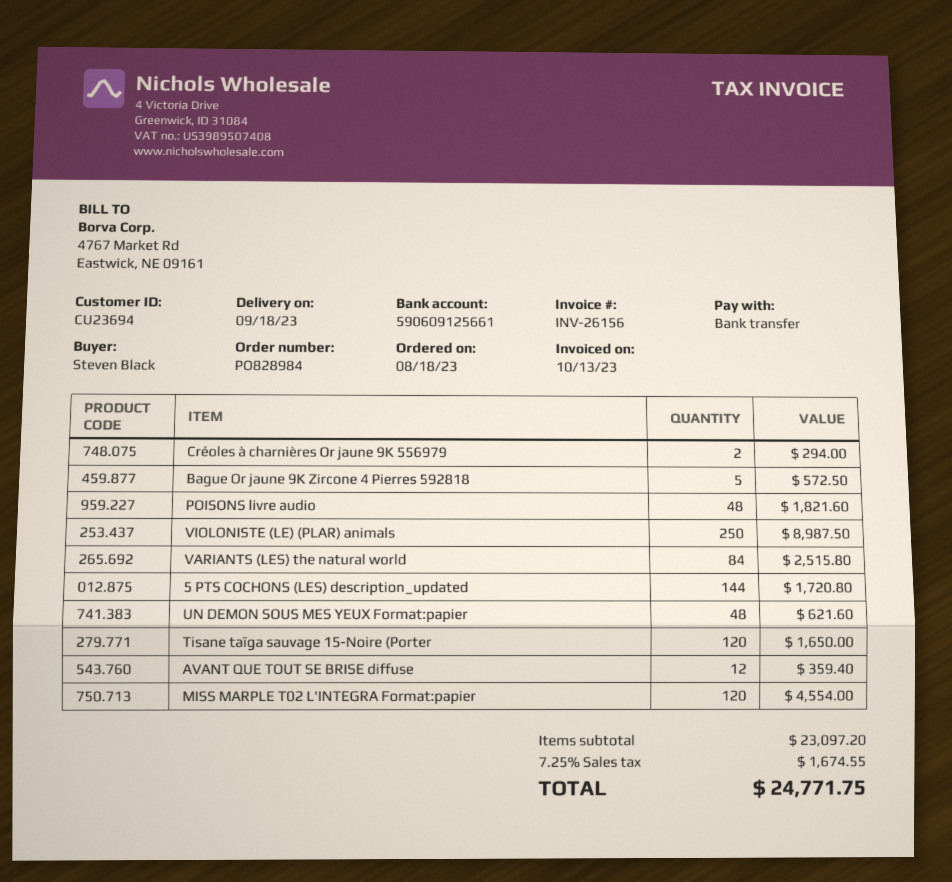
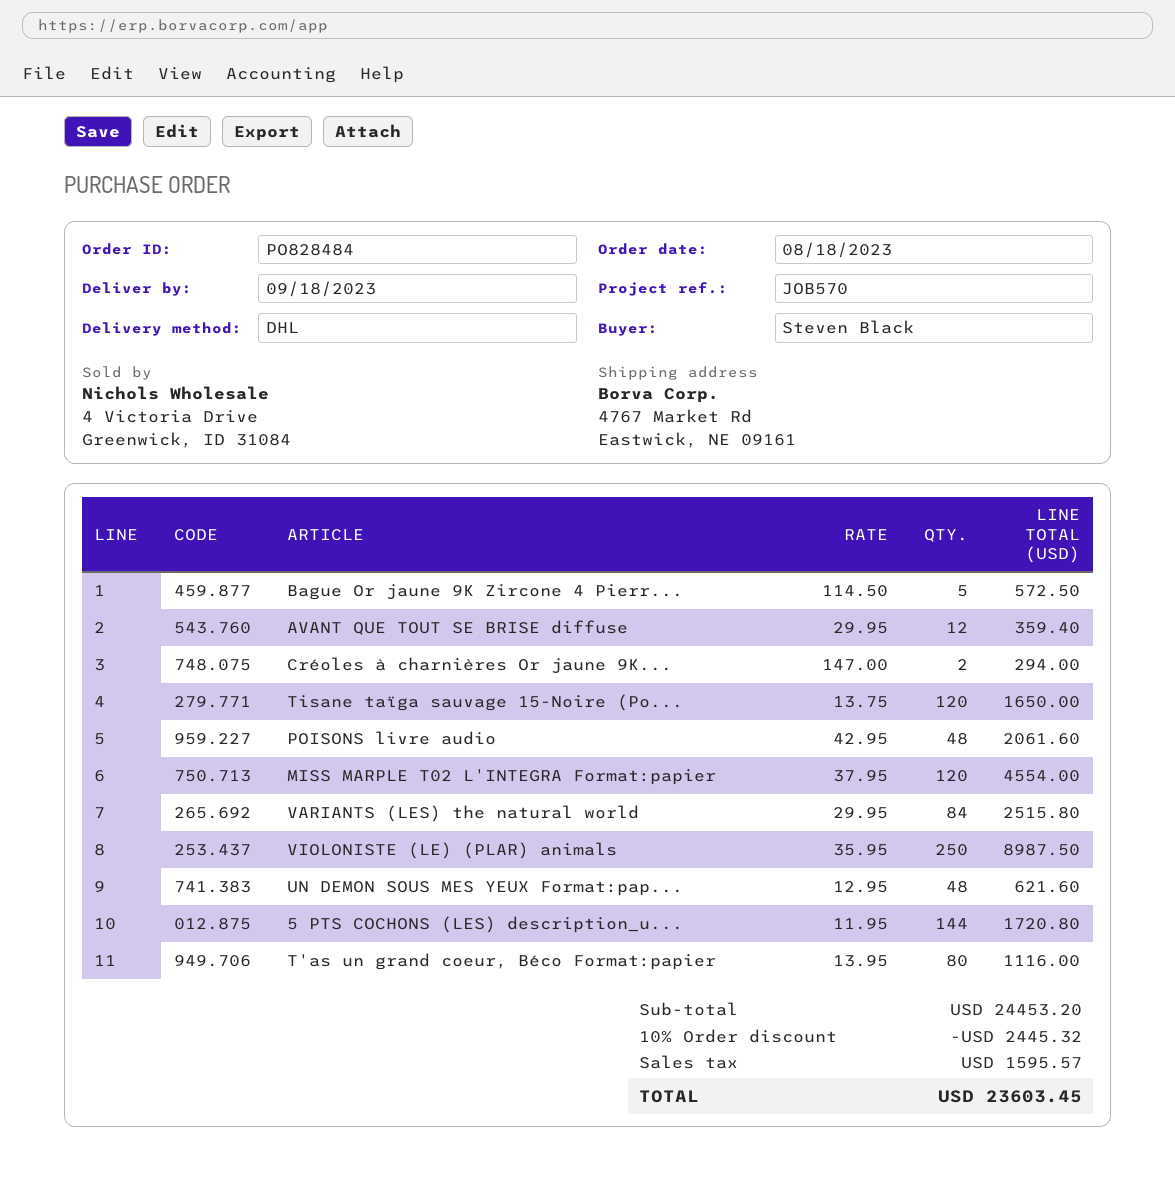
order number: PO828984 -> PO828484
POISONS livre audio: 48 for 1821.60 -> 48 for 2061.60
T'as un grand coeur, Béco Format:papier: none -> 80 for 1116.00
subtotal: 23097.20 -> 24453.20
discount: none -> 10% = 2445.32
tax: 1674.55 -> 1595.57
total: 24771.75 -> 23603.45

